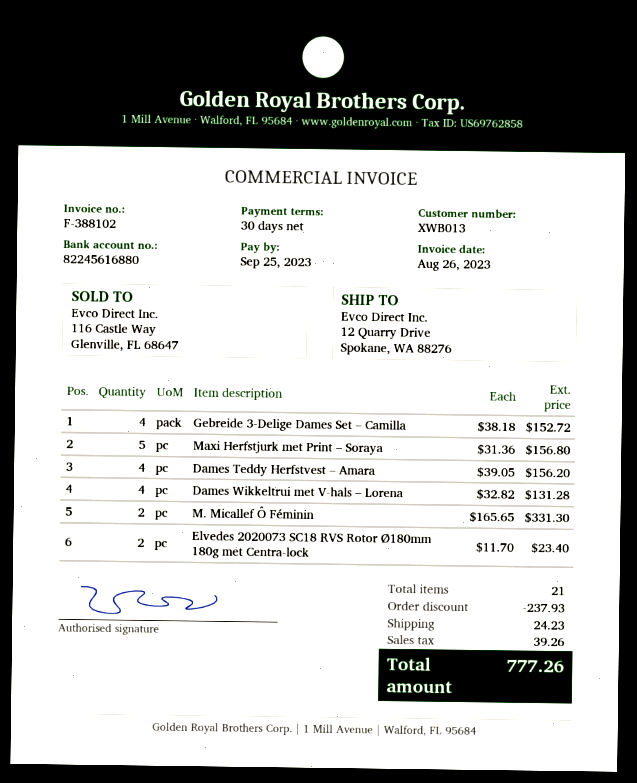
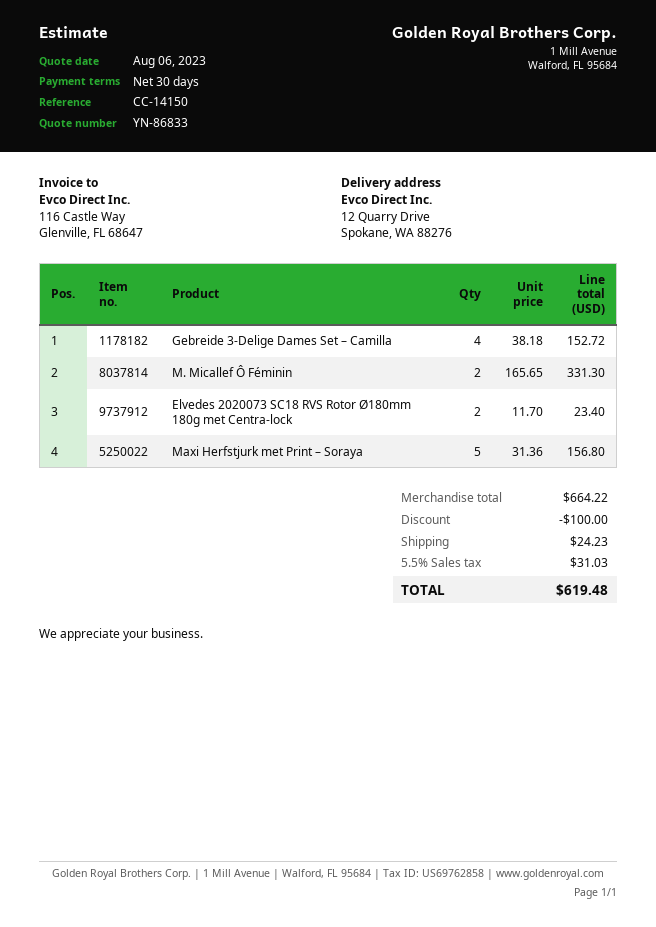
Dames Teddy Herfstvest – Amara: 4 x 39.05 = 156.20 -> none
Dames Wikkeltrui met V-hals – Lorena: 4 x 32.82 = 131.28 -> none
discount: 237.93 -> 100.00
tax: 39.26 -> 31.03
total: 777.26 -> 619.48

